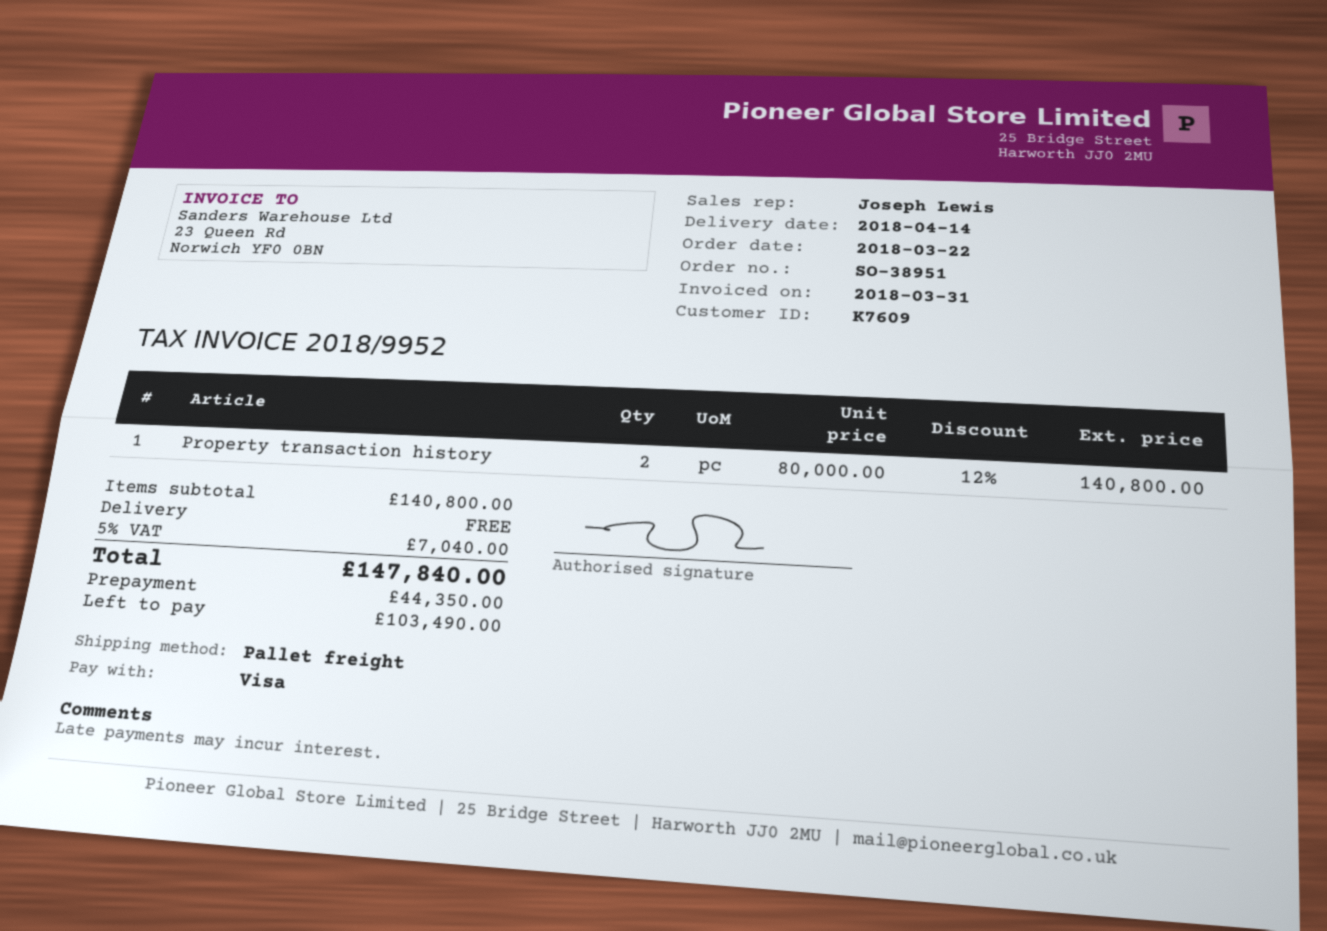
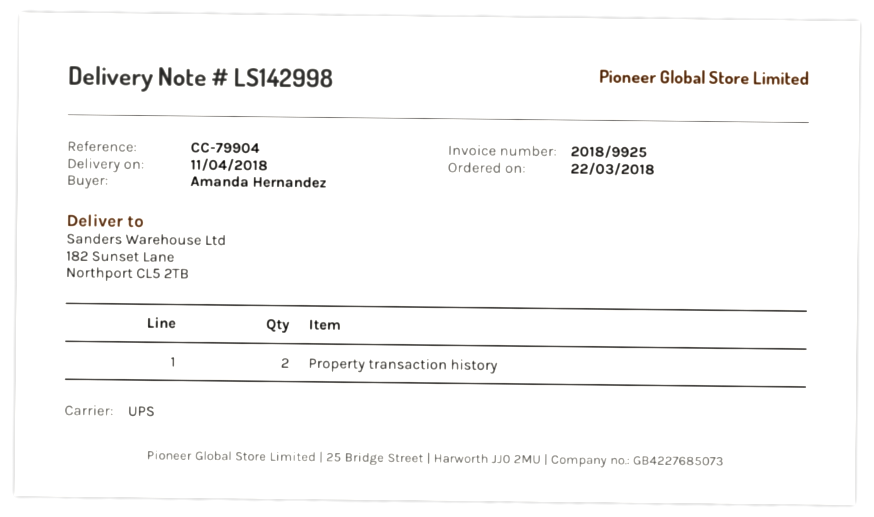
delivery date: 2018-04-14 -> 2018-04-11
invoice number: 2018/9952 -> 2018/9925
shipping method: pallet freight -> UPS

